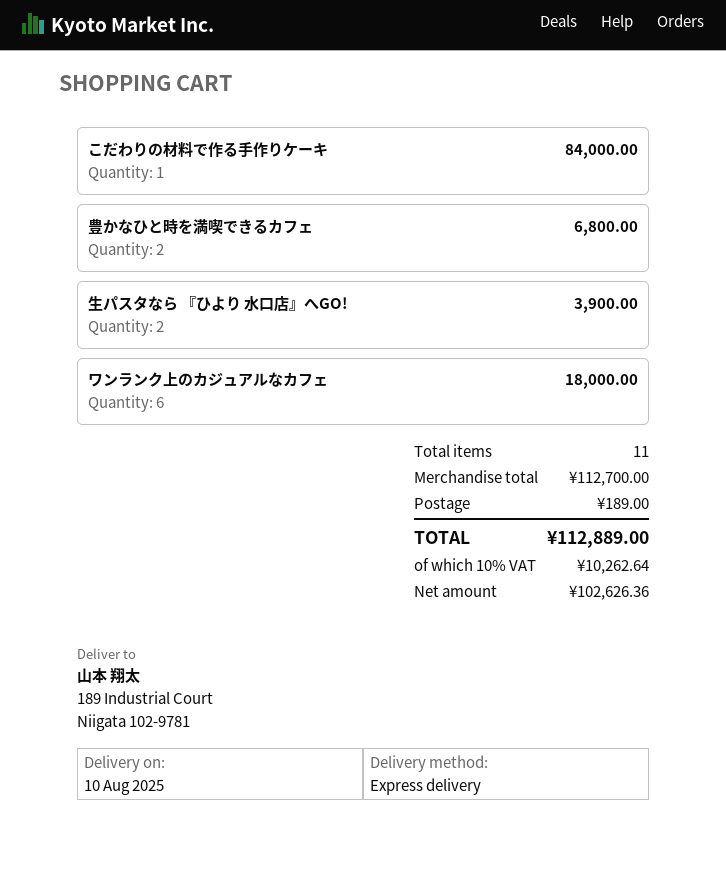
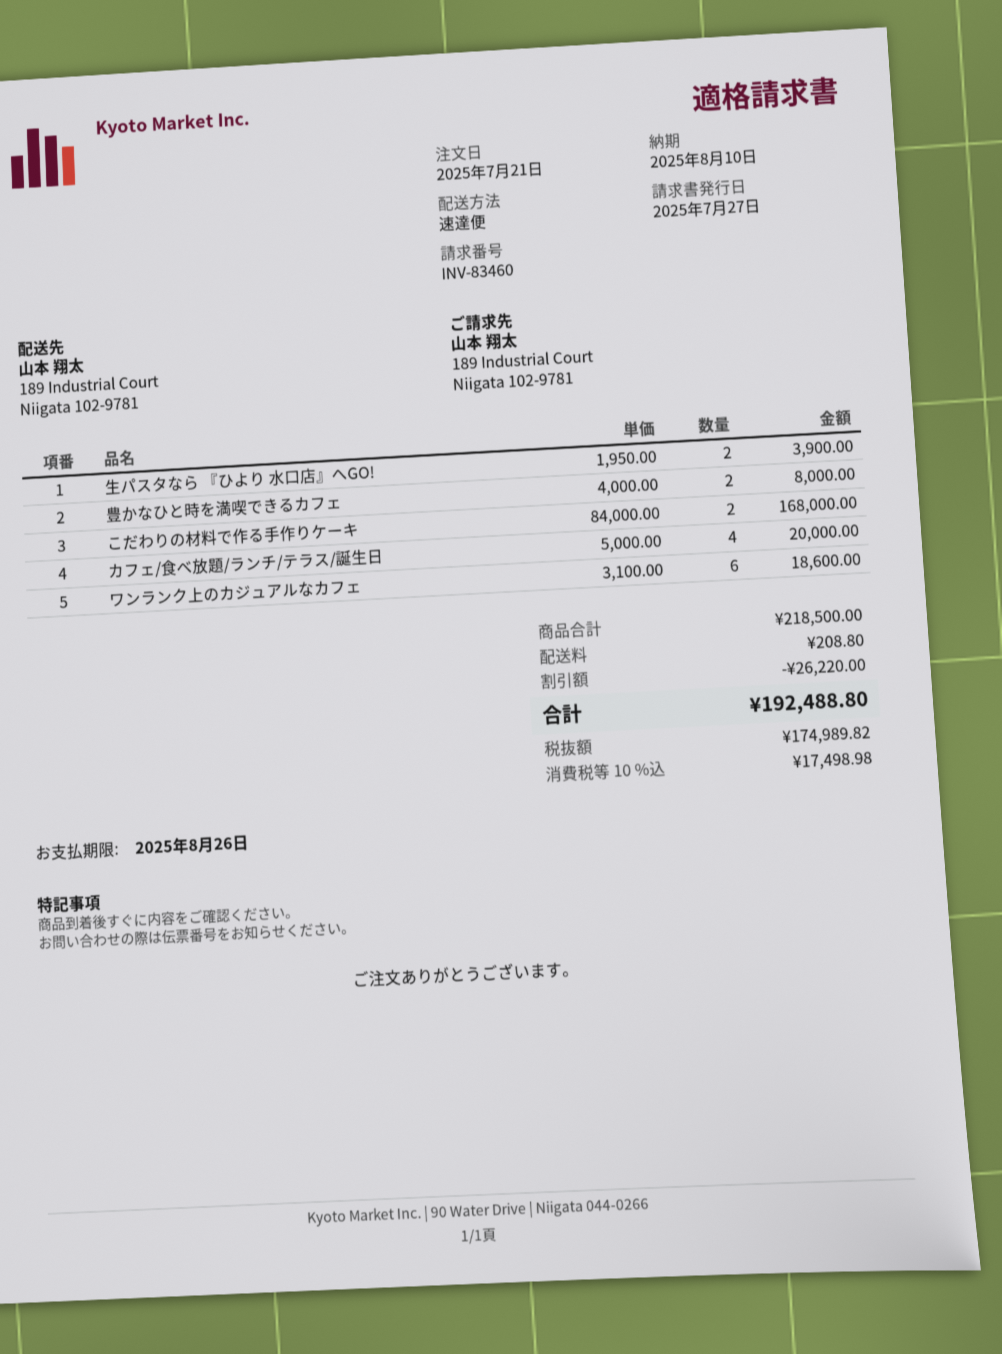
こだわりの材料で作る手作りケーキ: 1 for 84000.00 -> 2 for 168000.00
豊かなひと時を満喫できるカフェ: 2 for 6800.00 -> 2 for 8000.00
ワンランク上のカジュアルなカフェ: 6 for 18000.00 -> 6 for 18600.00
カフェ/食べ放題/ランチ/テラス/誕生日: none -> 4 for 20000.00
subtotal: 112700.00 -> 218500.00
discount: none -> 26220.00
shipping: 189.00 -> 208.80
net: 102626.36 -> 174989.82
tax: 10% = 10262.64 -> 10% = 17498.98
total: 112889.00 -> 192488.80

